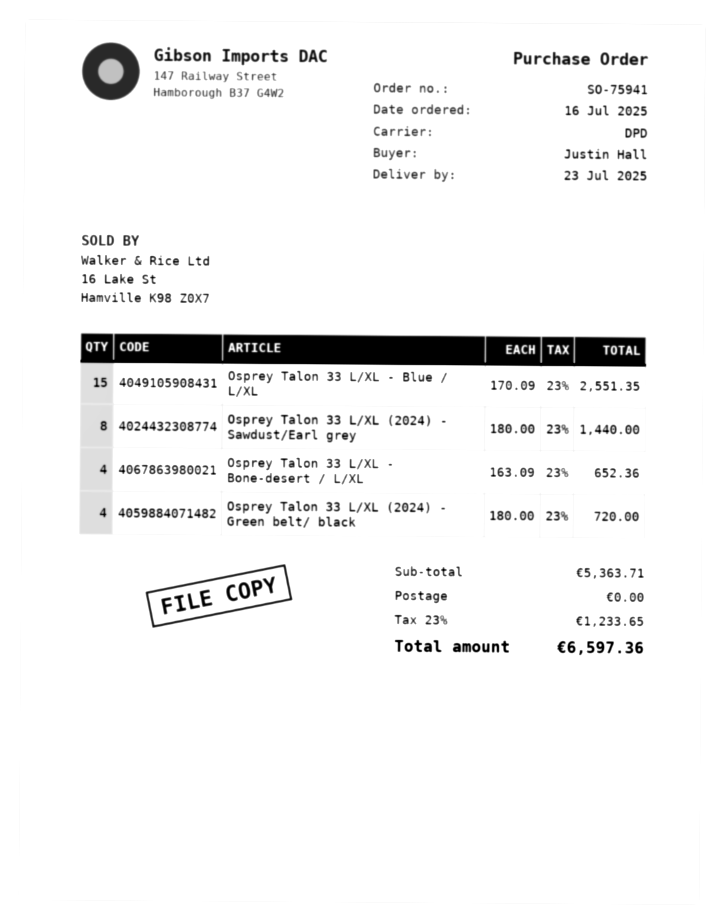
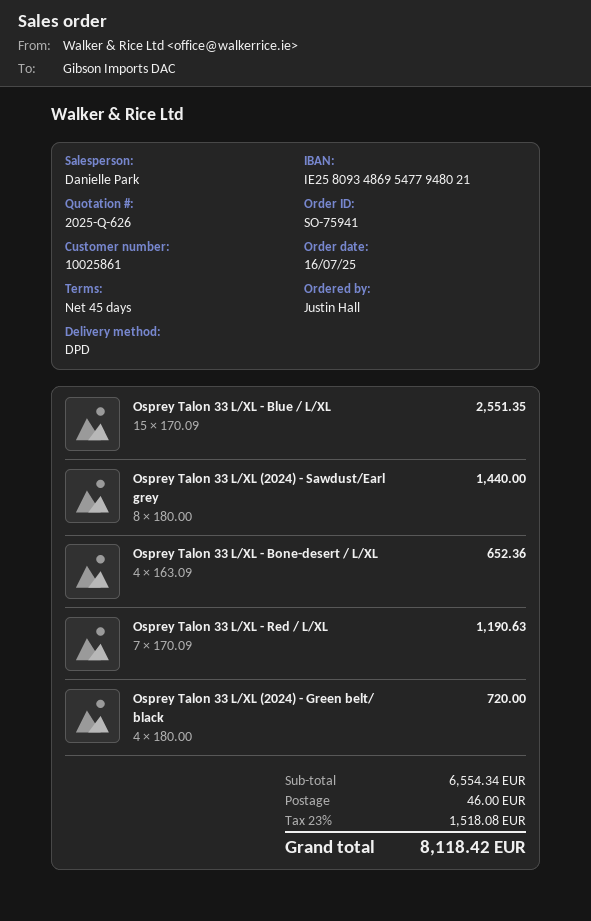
Osprey Talon 33 L/XL - Red / L/XL: none -> 7 x 170.09 = 1190.63
subtotal: 5363.71 -> 6554.34
shipping: 0.00 -> 46.00
tax: 23% = 1233.65 -> 23% = 1518.08
total: 6597.36 -> 8118.42

